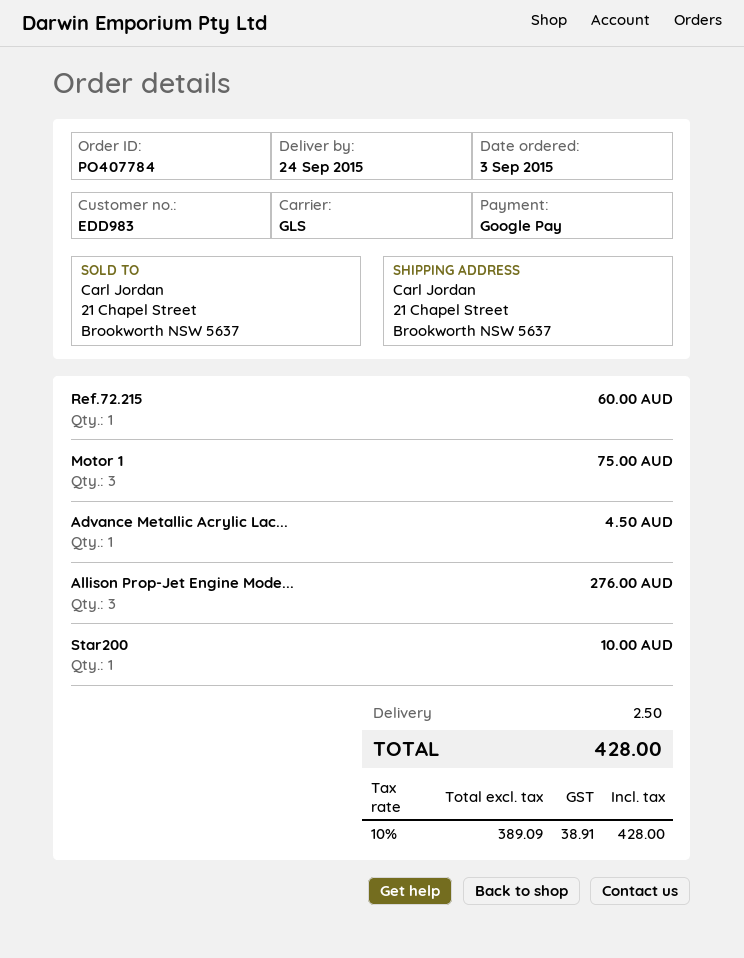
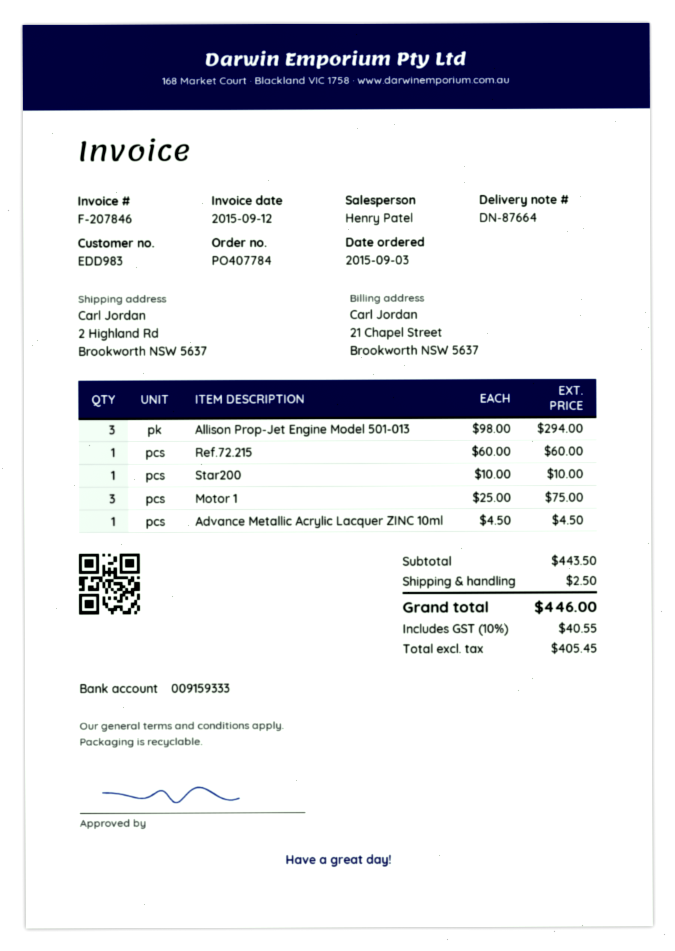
ship to: 21 Chapel Street, Brookworth NSW 5637 -> 2 Highland Rd, Brookworth NSW 5637
Allison Prop-Jet Engine Mode...: 3 for 276.00 -> 3 for 294.00
net: 389.09 -> 405.45
tax: 10% = 38.91 -> 10% = 40.55
total: 428.00 -> 446.00

